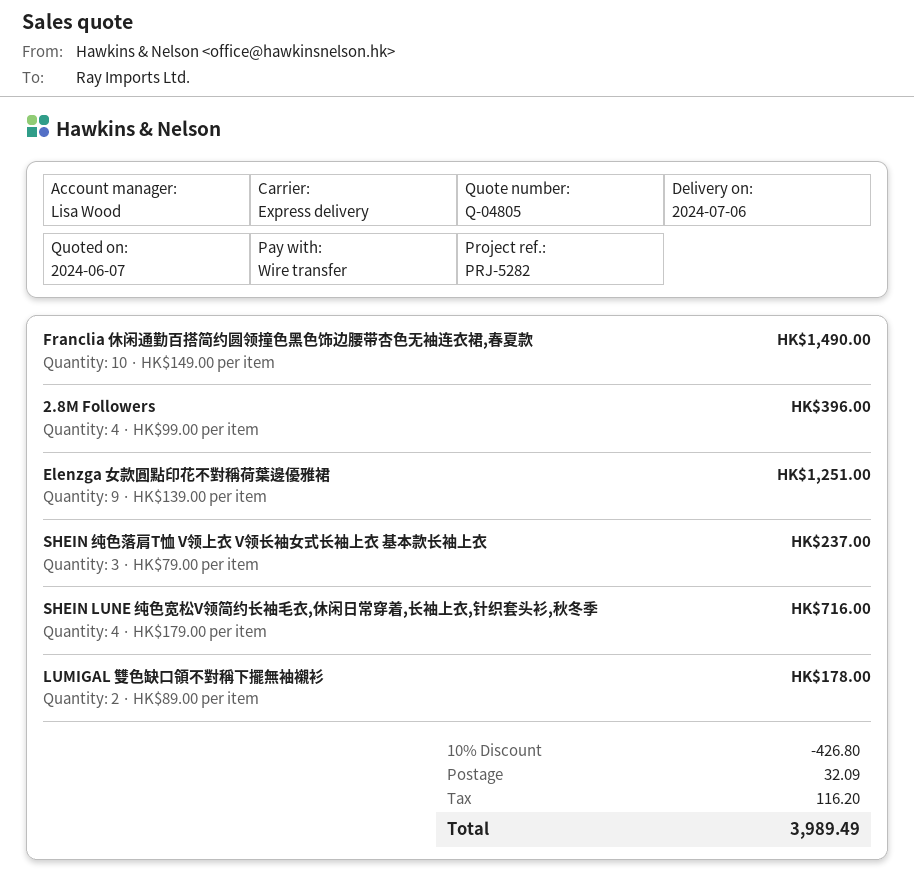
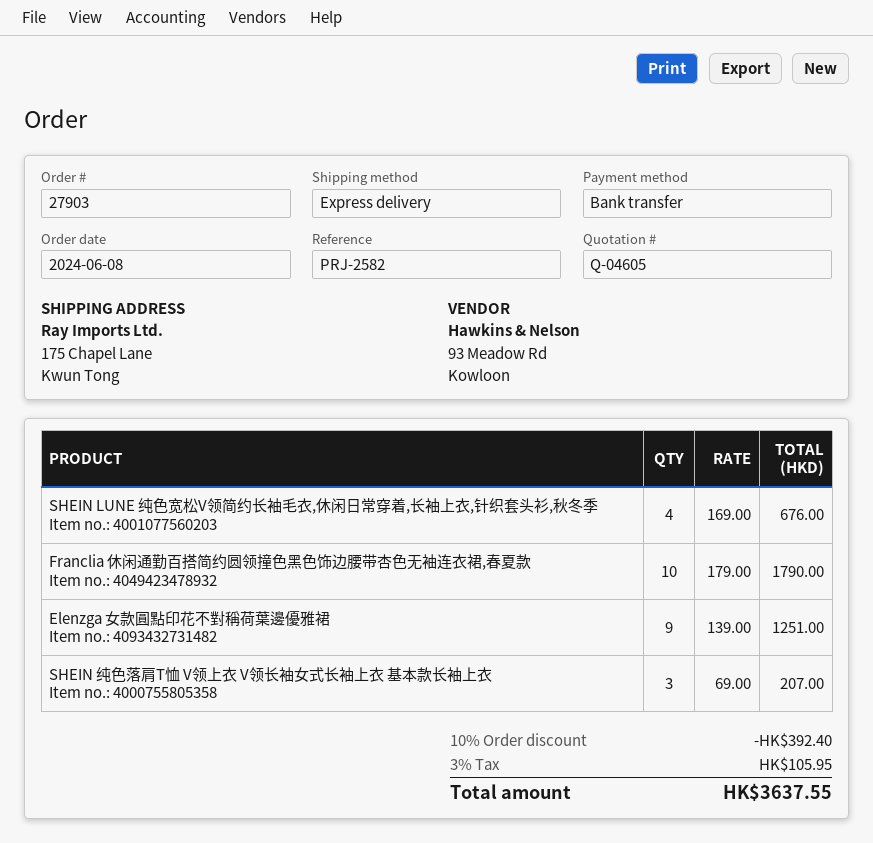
quote number: Q-04805 -> Q-04605
reference: PRJ-5282 -> PRJ-2582
Franclia 休闲通勤百搭简约圆领撞色黑色饰边腰带杏色无袖连衣裙,春夏款: 10 x 149.00 = 1490.00 -> 10 x 179.00 = 1790.00
2.8M Followers: 4 x 99.00 = 396.00 -> none
SHEIN 纯色落肩T恤 V领上衣 V领长袖女式长袖上衣 基本款长袖上衣: 3 x 79.00 = 237.00 -> 3 x 69.00 = 207.00
SHEIN LUNE 纯色宽松V领简约长袖毛衣,休闲日常穿着,长袖上衣,针织套头衫,秋冬季: 4 x 179.00 = 716.00 -> 4 x 169.00 = 676.00
LUMIGAL 雙色缺口領不對稱下擺無袖襯衫: 2 x 89.00 = 178.00 -> none
discount: 10% = 426.80 -> 10% = 392.40
shipping: 32.09 -> none
tax: 116.20 -> 105.95
total: 3989.49 -> 3637.55

